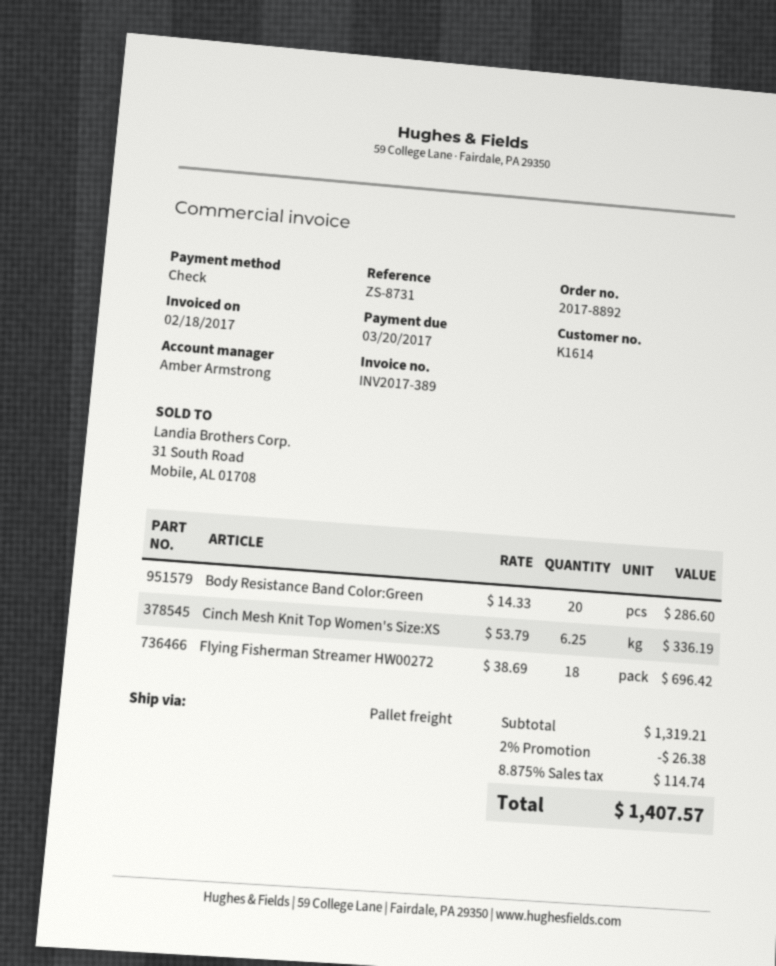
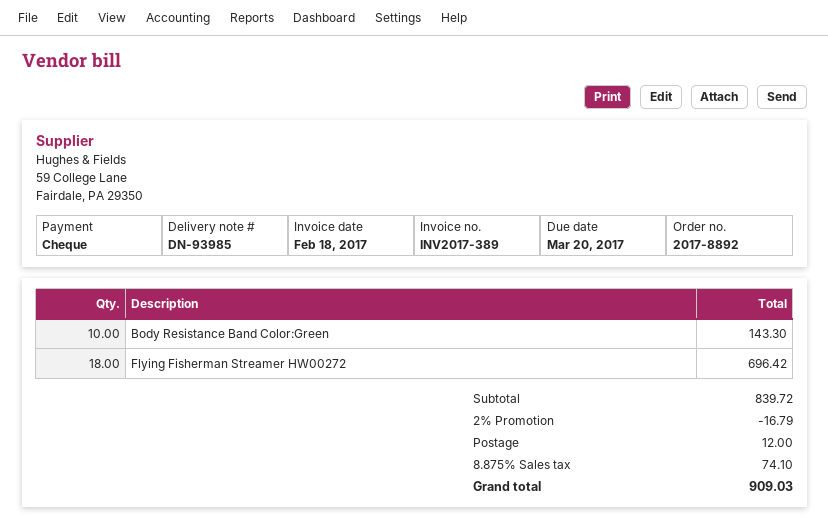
Body Resistance Band Color:Green: 20 for 286.60 -> 10 for 143.30
Cinch Mesh Knit Top Women's Size:XS: 6.25 for 336.19 -> none
subtotal: 1319.21 -> 839.72
discount: 2% = 26.38 -> 2% = 16.79
shipping: none -> 12.00
tax: 8.875% = 114.74 -> 8.875% = 74.10
total: 1407.57 -> 909.03

